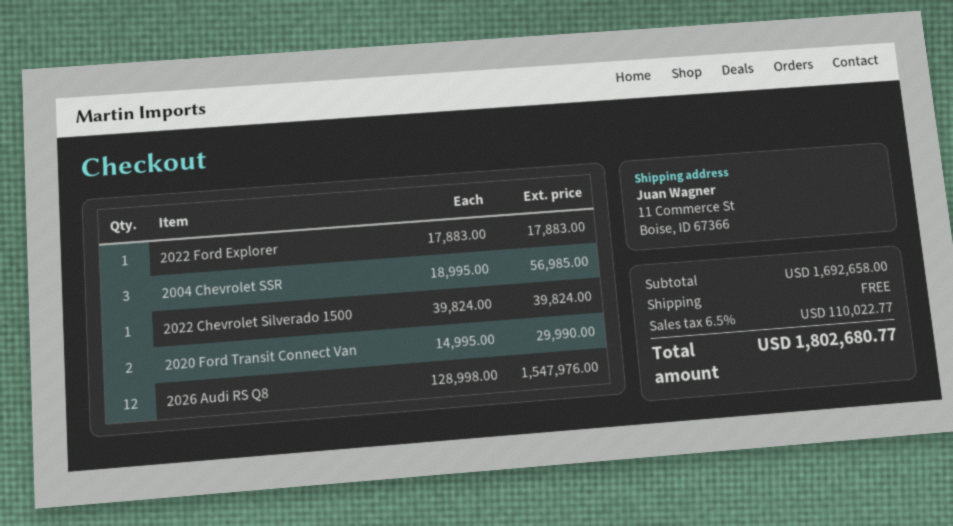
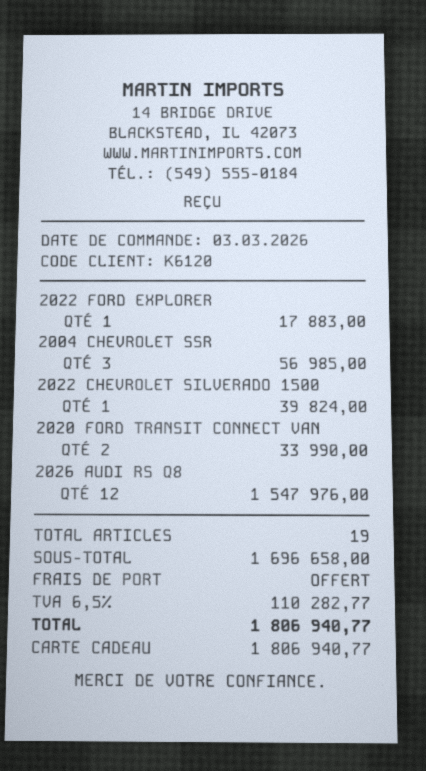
2020 Ford Transit Connect Van: 2 for 29990.00 -> 2 for 33990.00
subtotal: 1692658.00 -> 1696658.00
tax: 6.5% = 110022.77 -> 6.5% = 110282.77
total: 1802680.77 -> 1806940.77

